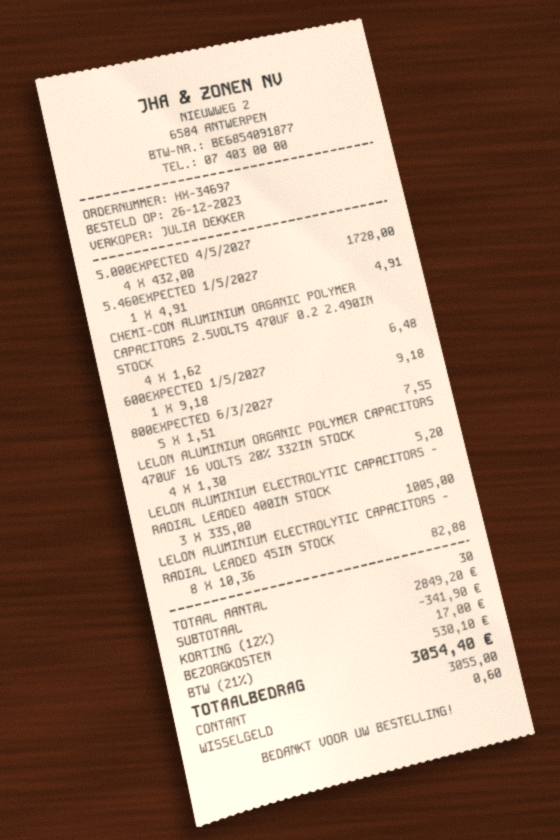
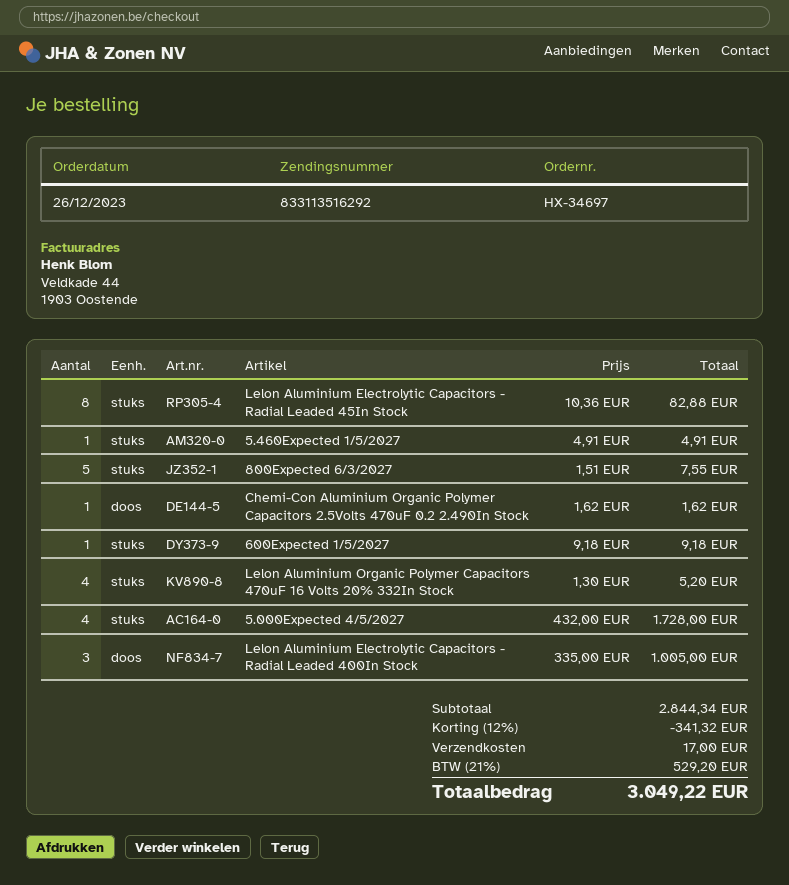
CHEMI-CON ALUMINIUM ORGANIC POLYMER CAPACITORS 2.5VOLTS 470UF 0.2 2.490IN STOCK: 4 x 1.62 = 6.48 -> 1 x 1.62 = 1.62
subtotal: 2849.20 -> 2844.34
discount: 12% = 341.90 -> 12% = 341.32
tax: 21% = 530.10 -> 21% = 529.20
total: 3054.40 -> 3049.22

